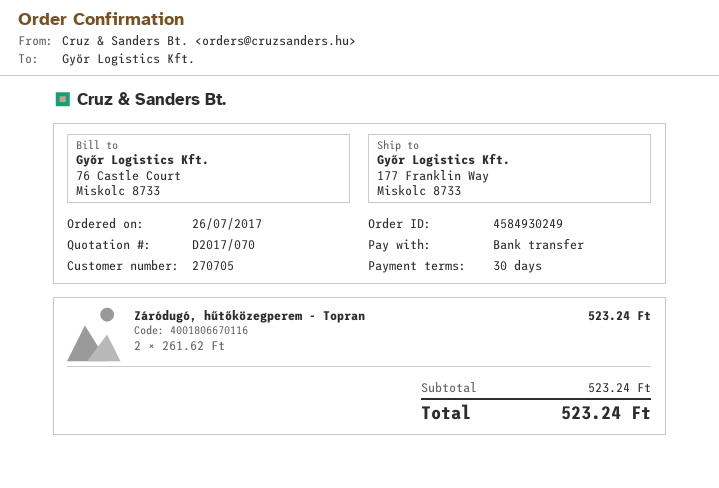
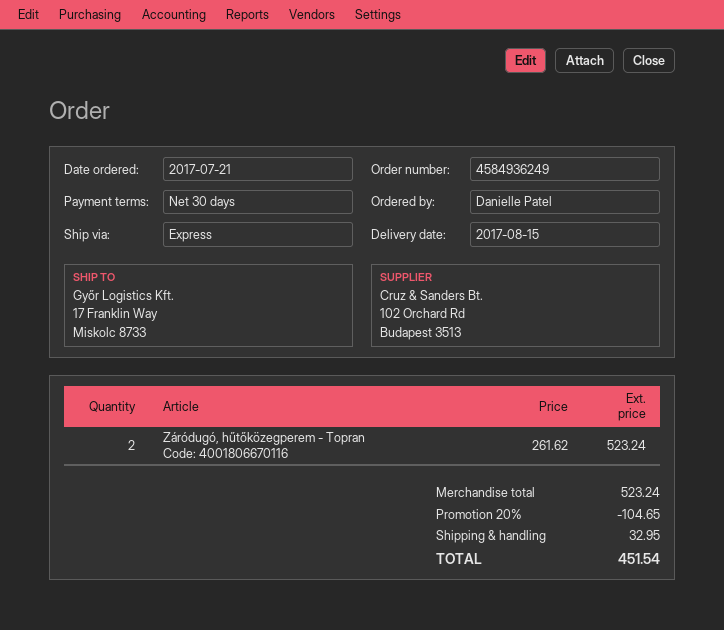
order number: 4584930249 -> 4584936249
order date: 2017-07-26 -> 2017-07-21
ship to: 177 Franklin Way, Miskolc 8733 -> 17 Franklin Way, Miskolc 8733
discount: none -> 20% = 104.65
shipping: none -> 32.95
total: 523.24 -> 451.54

